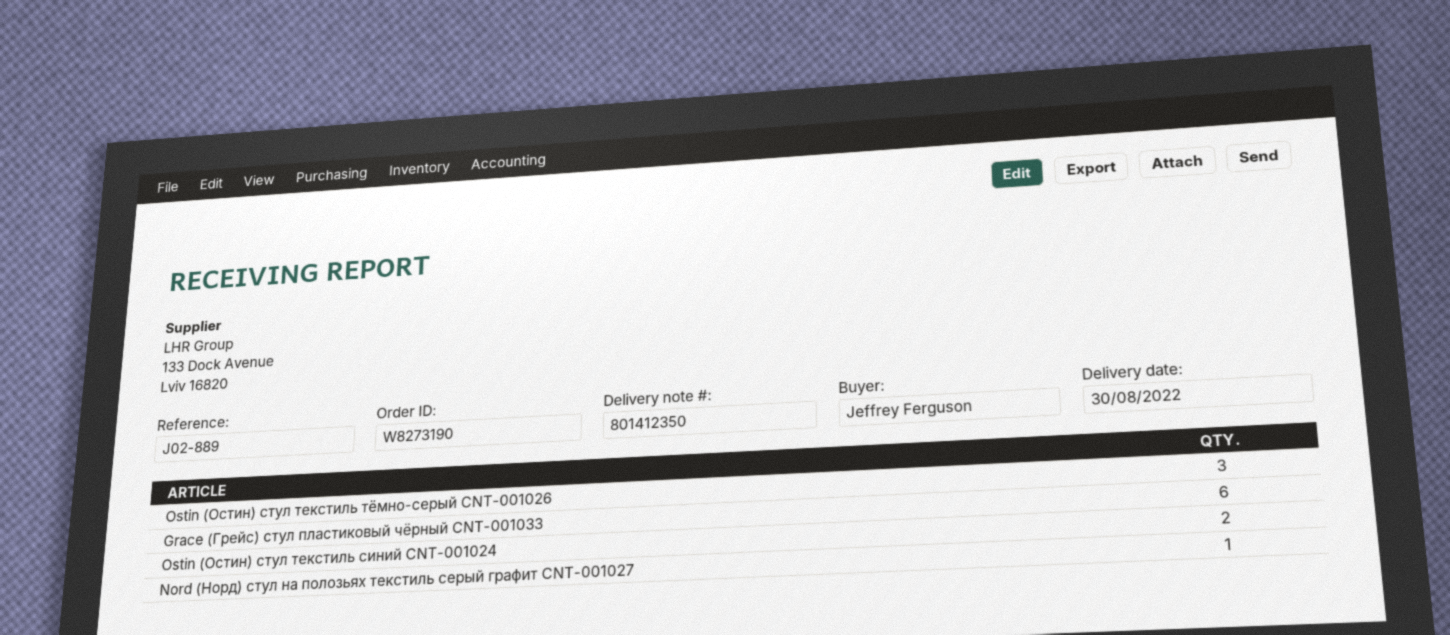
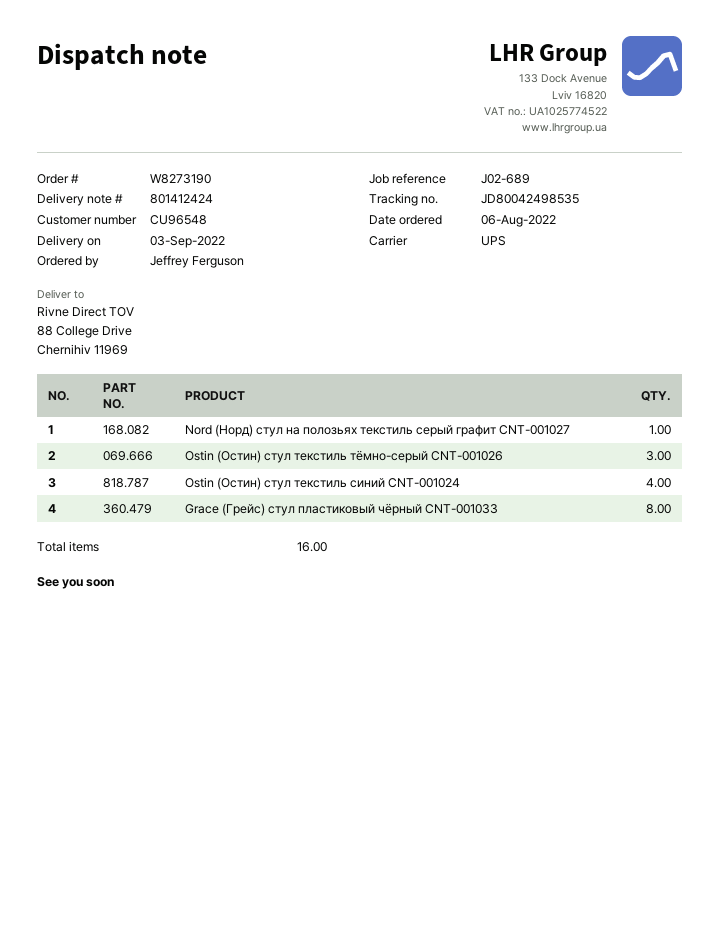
delivery note number: 801412350 -> 801412424
delivery date: 2022-08-30 -> 2022-09-03
reference: J02-889 -> J02-689
Grace (Грейс) стул пластиковый чёрный CNT-001033: 6 -> 8
Ostin (Остин) стул текстиль синий CNT-001024: 2 -> 4

